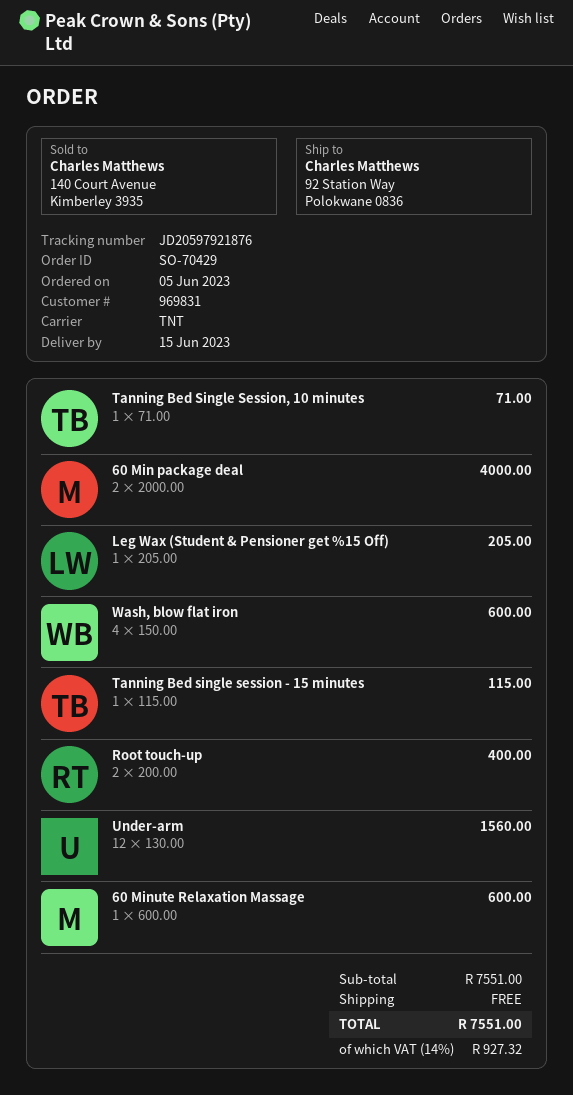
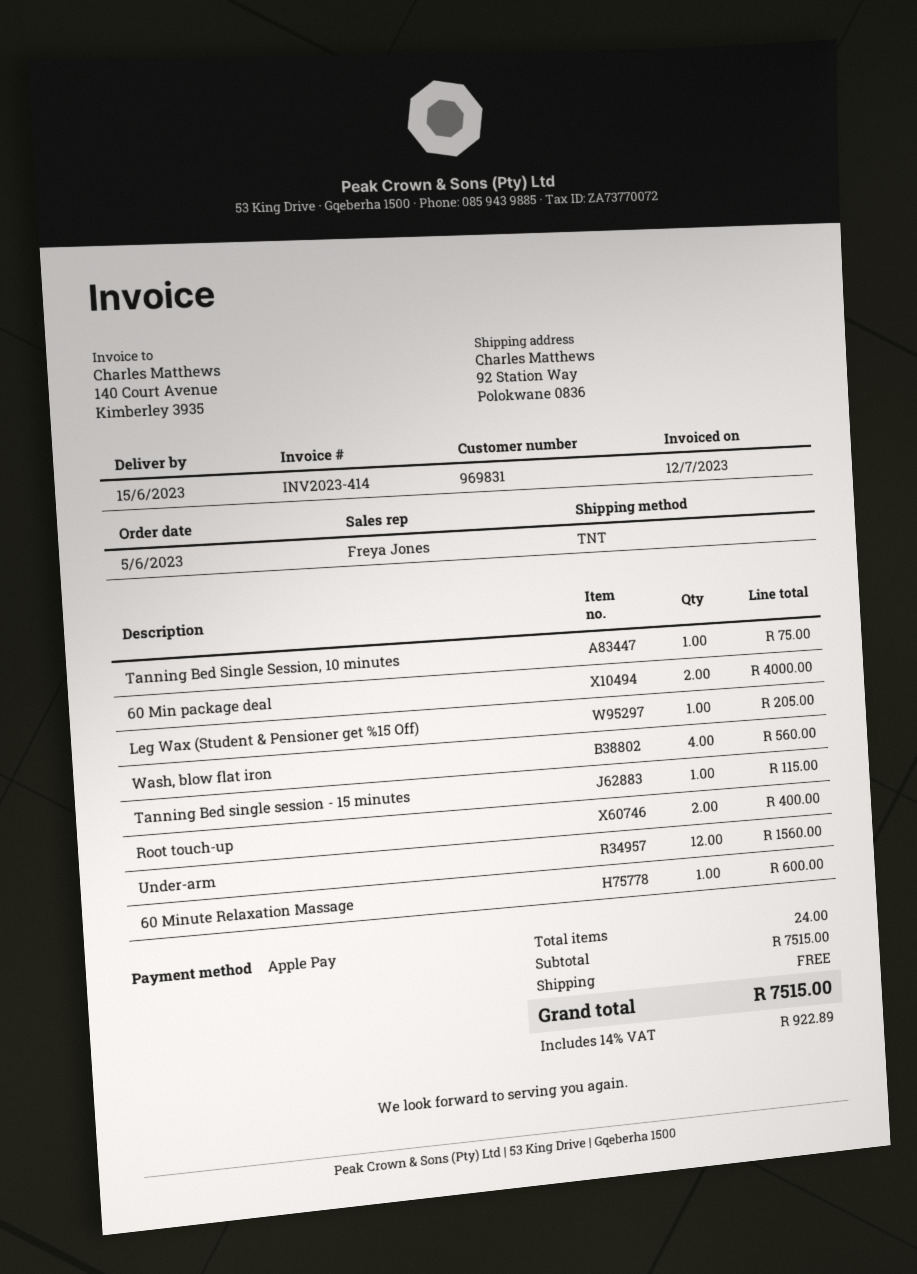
Tanning Bed Single Session, 10 minutes: 1 for 71.00 -> 1 for 75.00
Wash, blow flat iron: 4 for 600.00 -> 4 for 560.00
subtotal: 7551.00 -> 7515.00
tax: 14% = 927.32 -> 14% = 922.89
total: 7551.00 -> 7515.00

